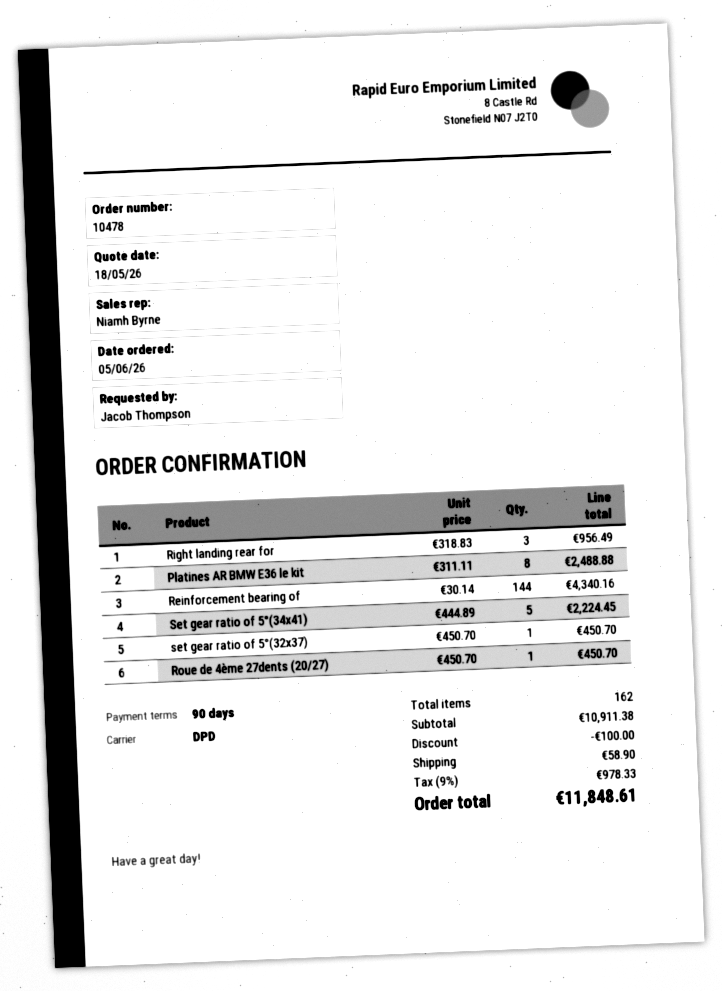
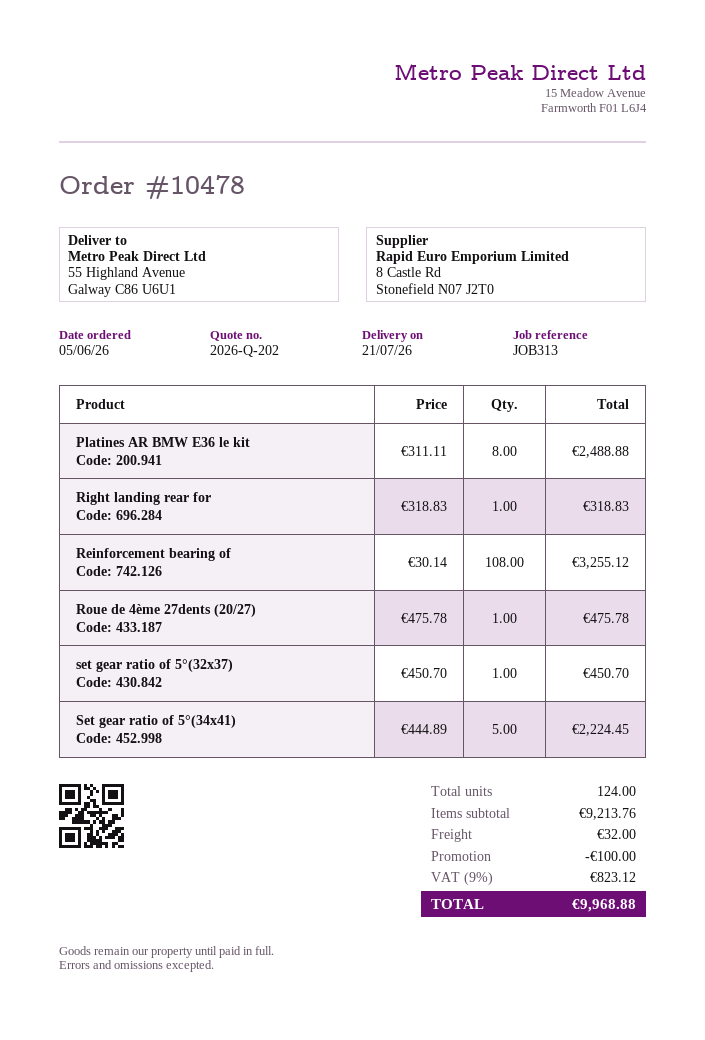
Right landing rear for: 3 x 318.83 = 956.49 -> 1 x 318.83 = 318.83
Reinforcement bearing of: 144 x 30.14 = 4340.16 -> 108 x 30.14 = 3255.12
Roue de 4ème 27dents (20/27): 1 x 450.70 = 450.70 -> 1 x 475.78 = 475.78
total quantity: 162 -> 124
subtotal: 10911.38 -> 9213.76
shipping: 58.90 -> 32.00
tax: 9% = 978.33 -> 9% = 823.12
total: 11848.61 -> 9968.88

